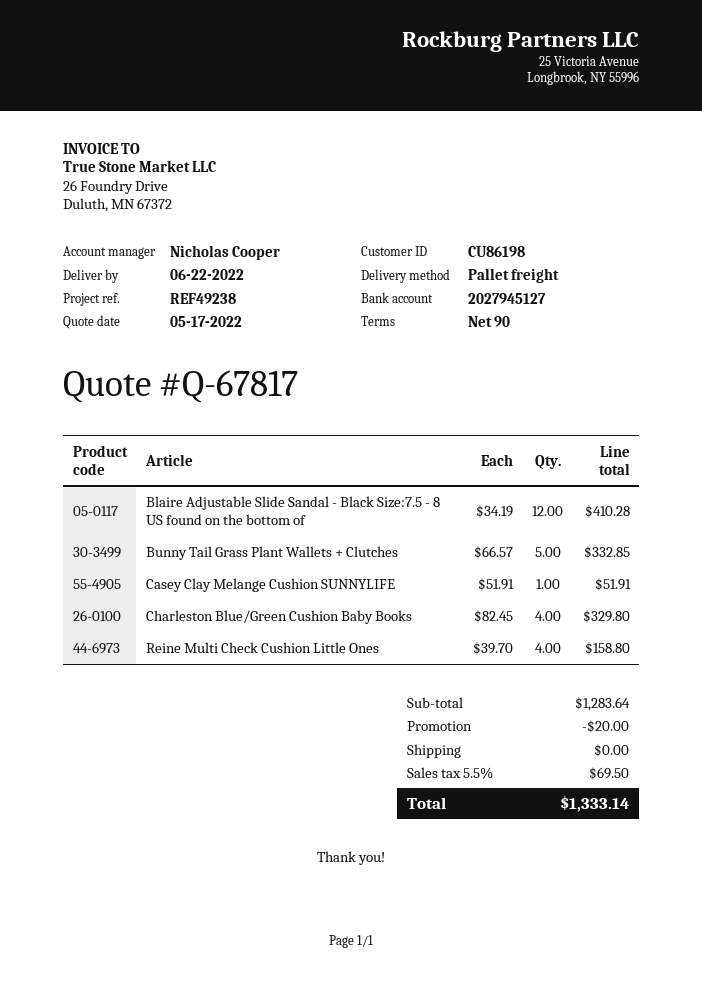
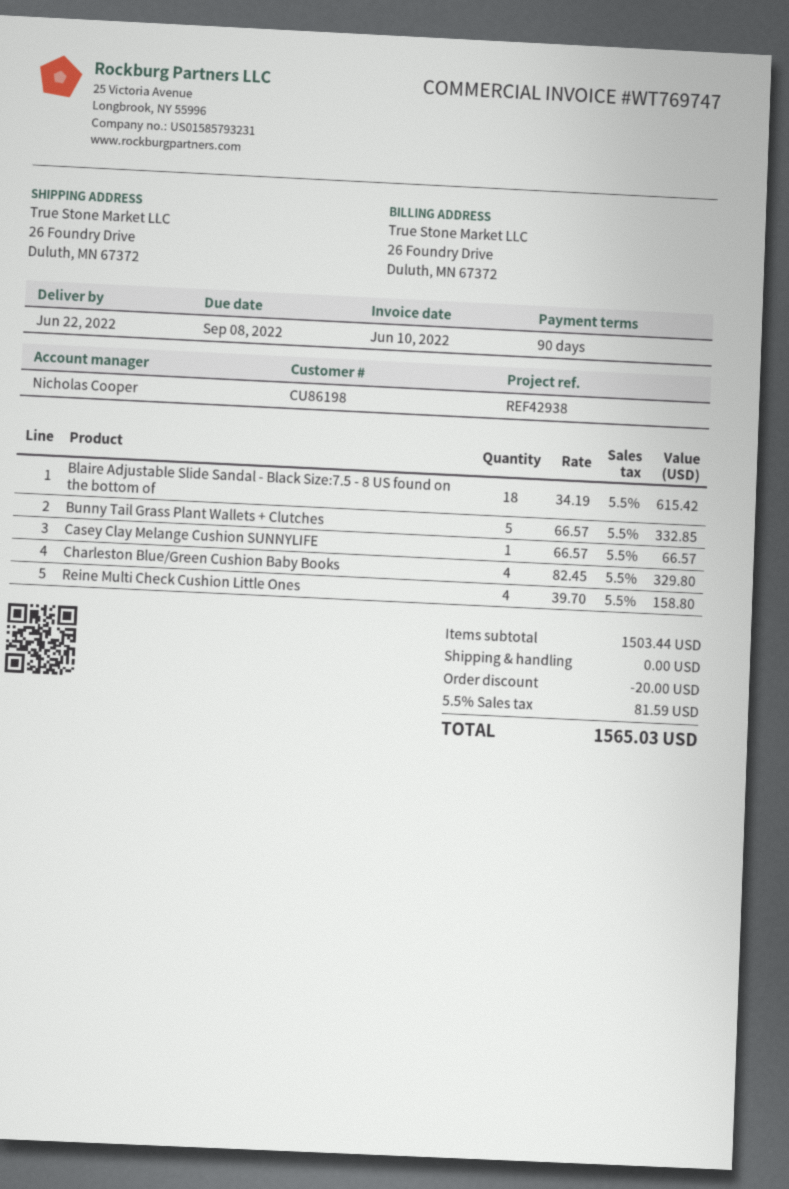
reference: REF49238 -> REF42938
Blaire Adjustable Slide Sandal - Black Size:7.5 - 8 US found on the bottom of: 12 x 34.19 = 410.28 -> 18 x 34.19 = 615.42
Casey Clay Melange Cushion SUNNYLIFE: 1 x 51.91 = 51.91 -> 1 x 66.57 = 66.57
subtotal: 1283.64 -> 1503.44
tax: 5.5% = 69.50 -> 5.5% = 81.59
total: 1333.14 -> 1565.03

